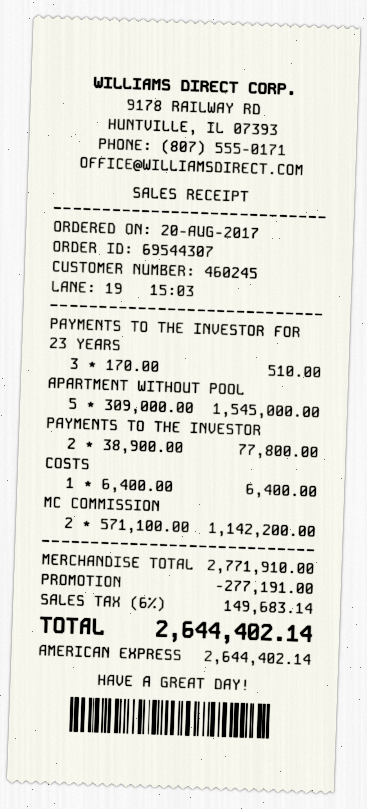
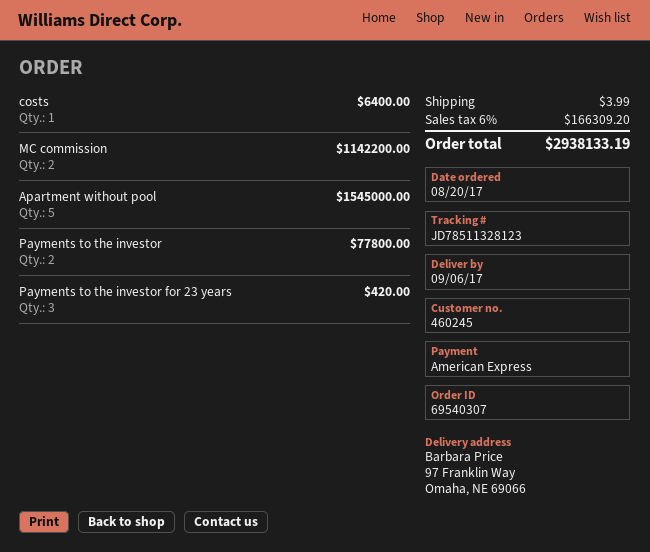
order number: 69544307 -> 69540307
PAYMENTS TO THE INVESTOR FOR 23 YEARS: 3 for 510.00 -> 3 for 420.00
discount: 277191.00 -> none
shipping: none -> 3.99
tax: 6% = 149683.14 -> 6% = 166309.20
total: 2644402.14 -> 2938133.19

